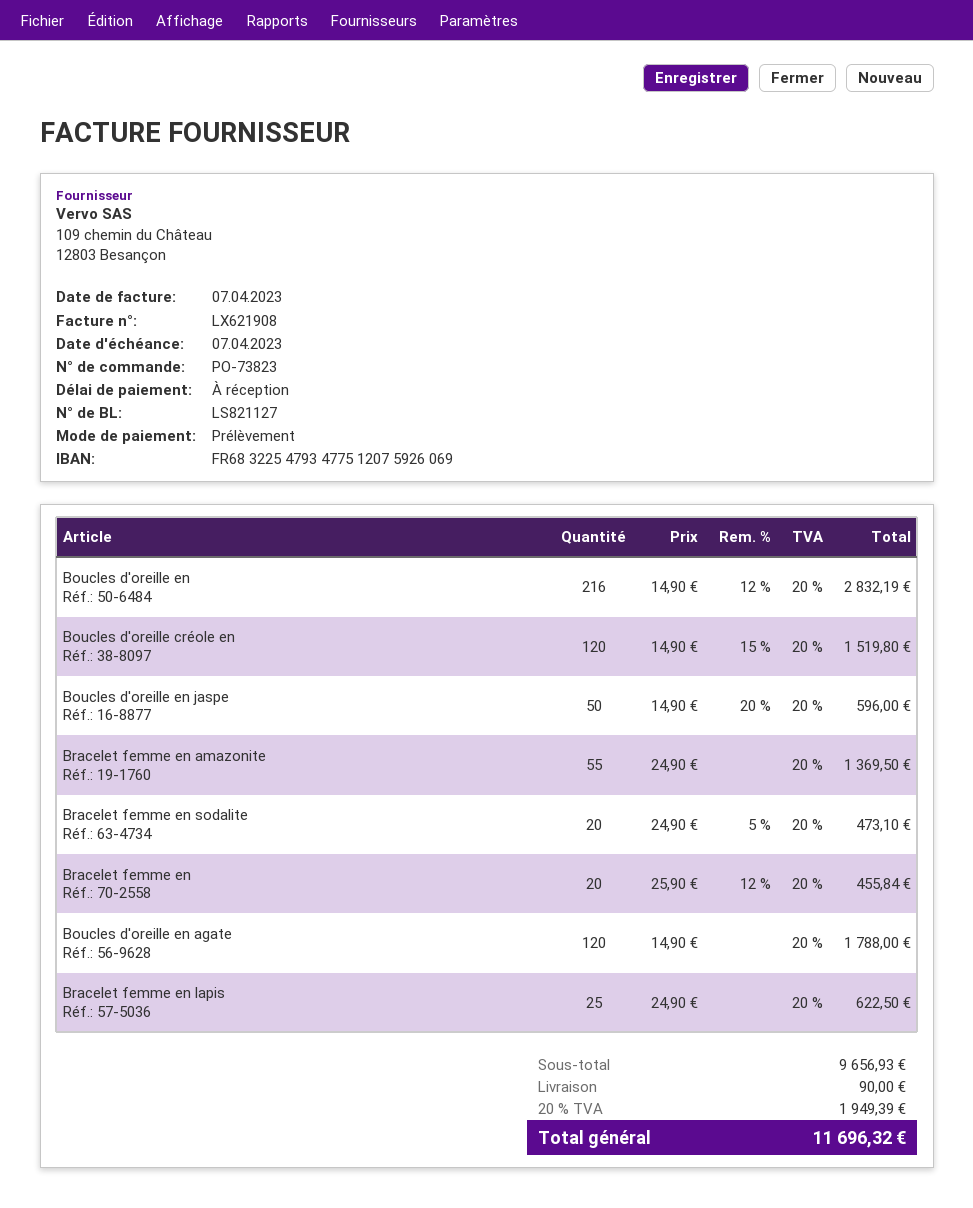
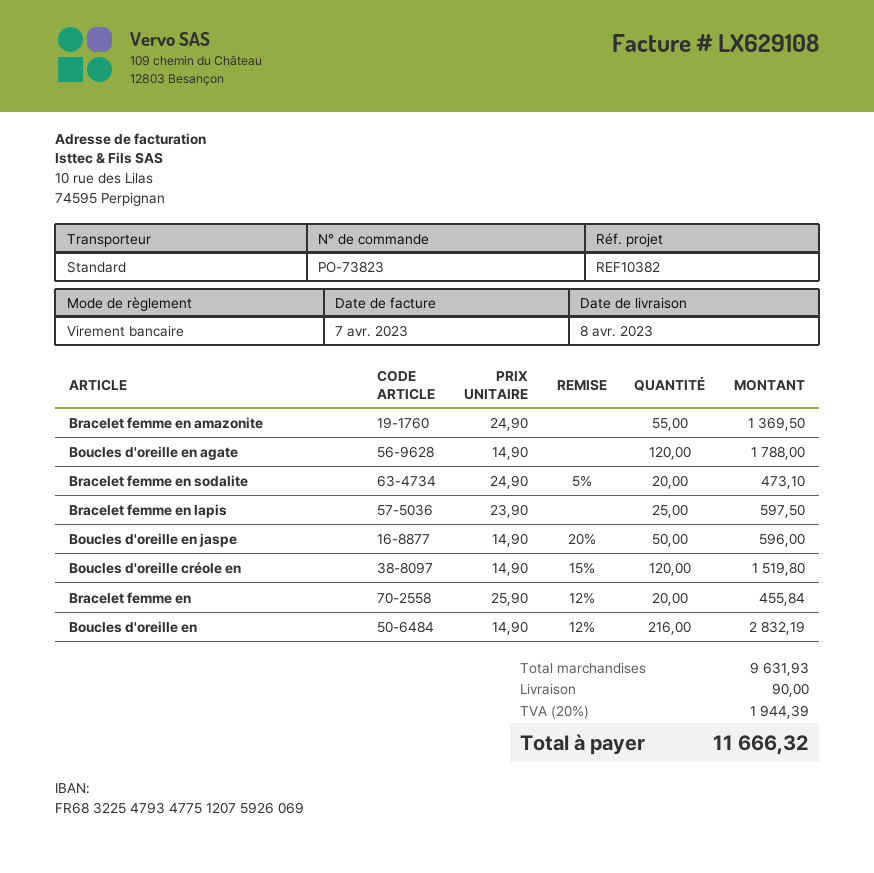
invoice number: LX621908 -> LX629108
payment method: direct debit -> bank transfer
Bracelet femme en lapis: 25 x 24.90 = 622.50 -> 25 x 23.90 = 597.50
subtotal: 9656.93 -> 9631.93
tax: 20% = 1949.39 -> 20% = 1944.39
total: 11696.32 -> 11666.32

